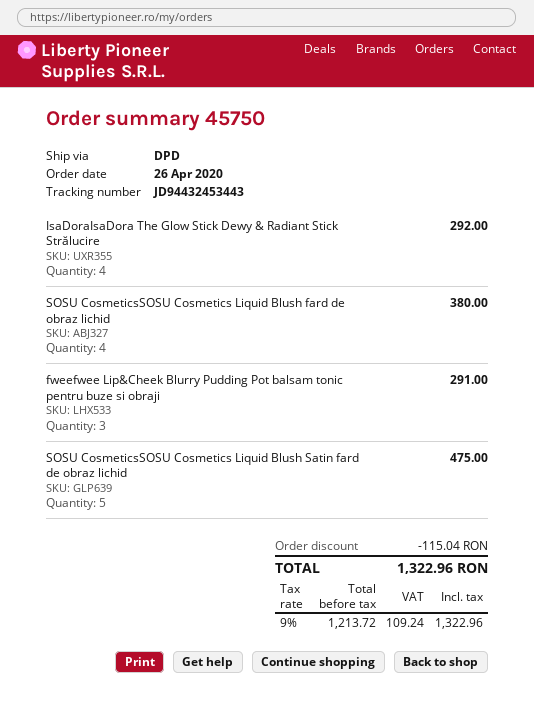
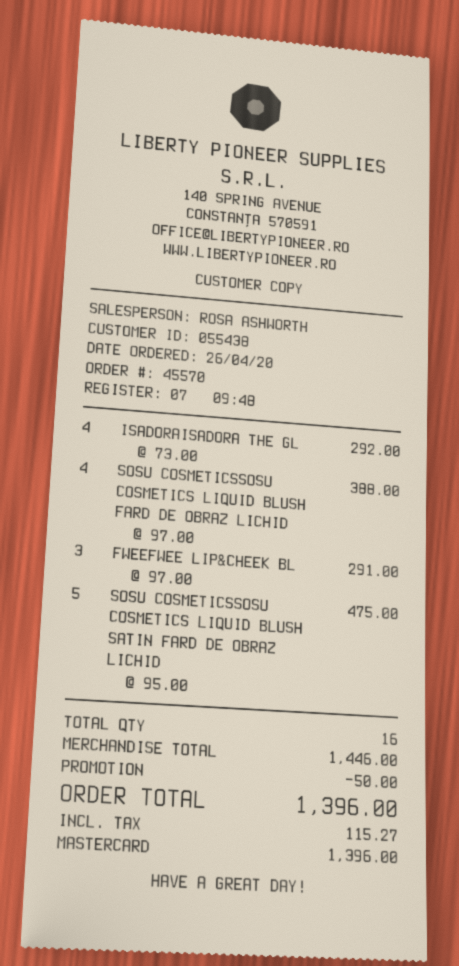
order number: 45750 -> 45570
SOSU CosmeticsSOSU Cosmetics Liquid Blush fard de obraz lichid: 4 for 380.00 -> 4 for 388.00
discount: 115.04 -> 50.00
tax: 109.24 -> 115.27
total: 1322.96 -> 1396.00

